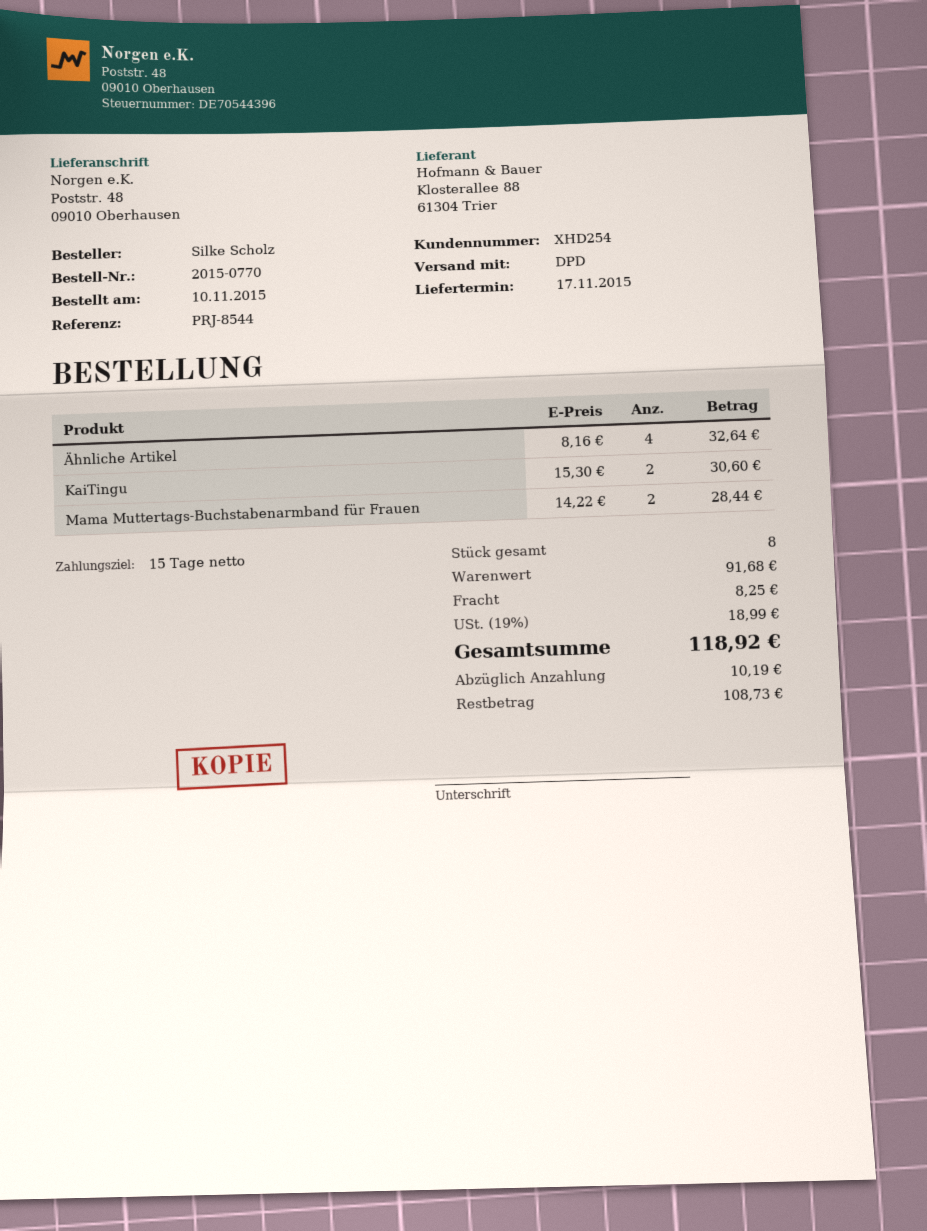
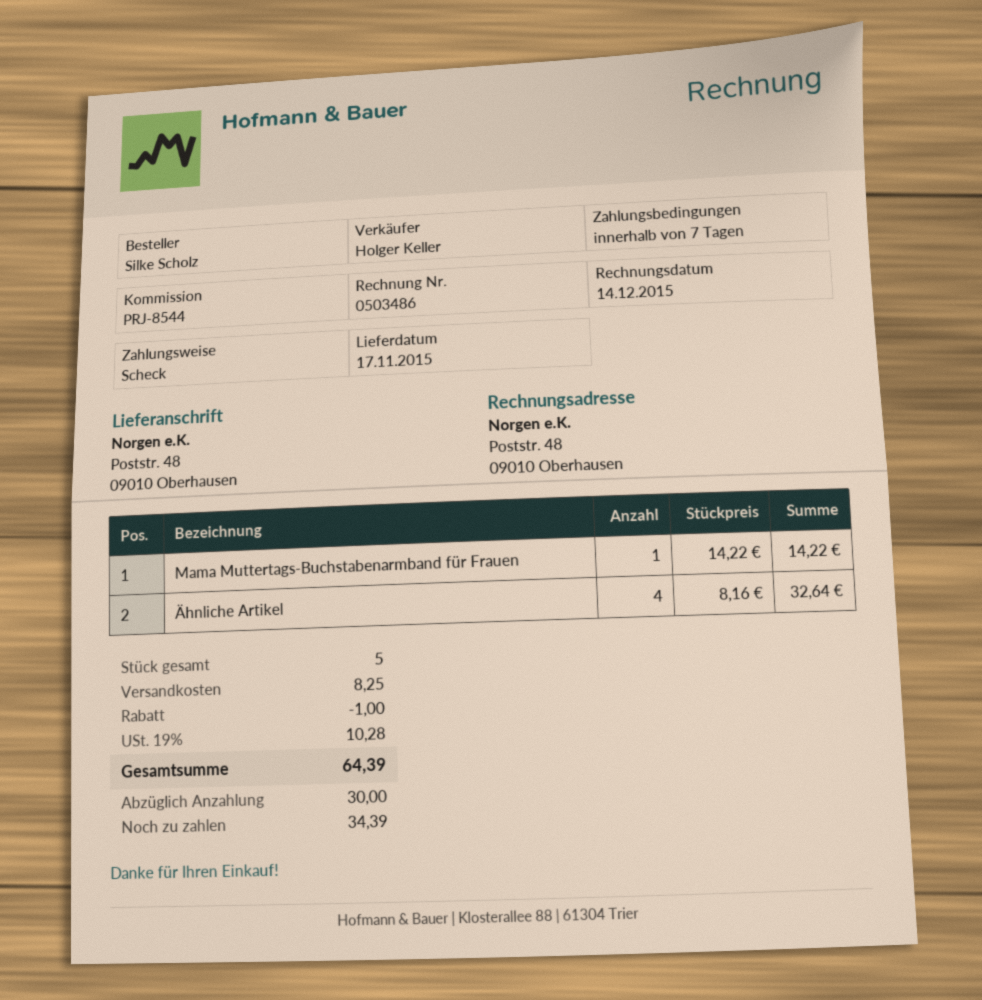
payment terms: 15 days -> 7 days
KaiTingu: 2 x 15.30 = 30.60 -> none
Mama Muttertags-Buchstabenarmband für Frauen: 2 x 14.22 = 28.44 -> 1 x 14.22 = 14.22
total quantity: 8 -> 5
discount: none -> 1.00
tax: 19% = 18.99 -> 19% = 10.28
total: 118.92 -> 64.39
deposit: 10.19 -> 30.00
balance: 108.73 -> 34.39

